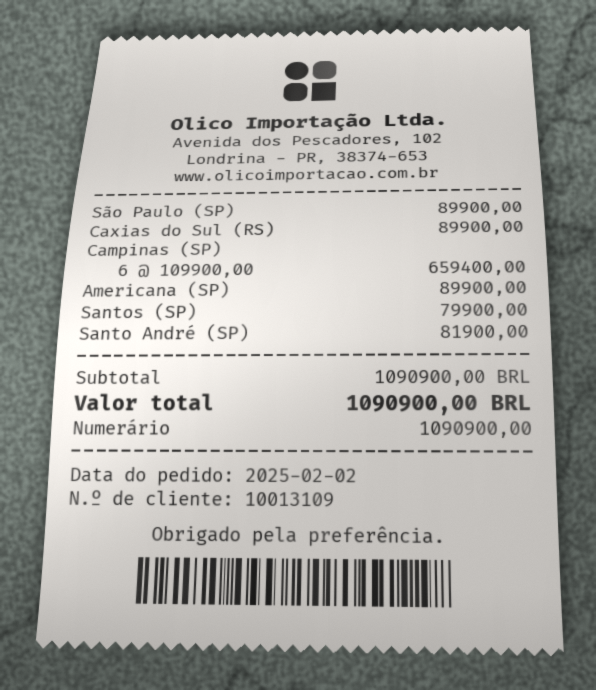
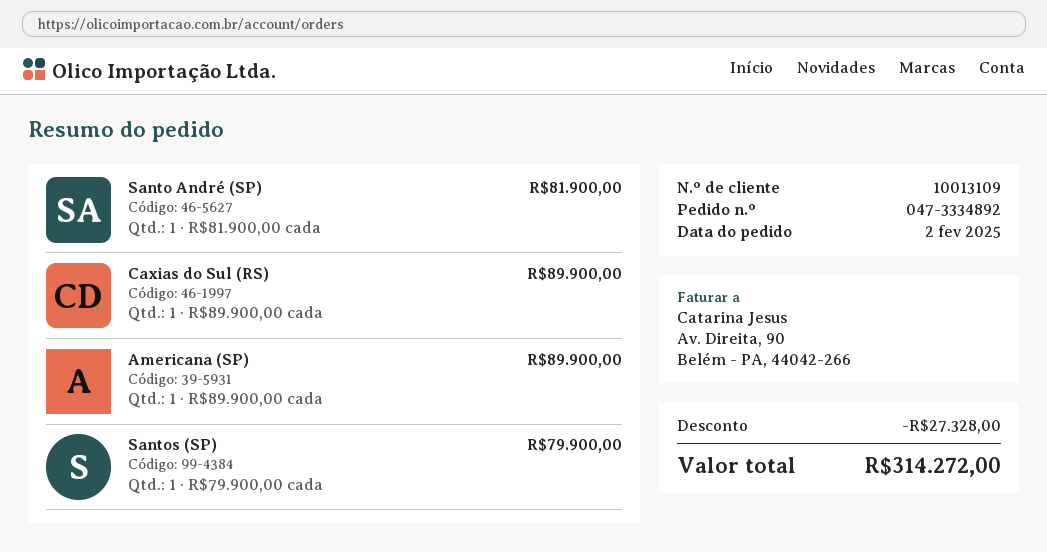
São Paulo (SP): 1 x 89900.00 = 89900.00 -> none
Campinas (SP): 6 x 109900.00 = 659400.00 -> none
discount: none -> 27328.00
total: 1090900.00 -> 314272.00

